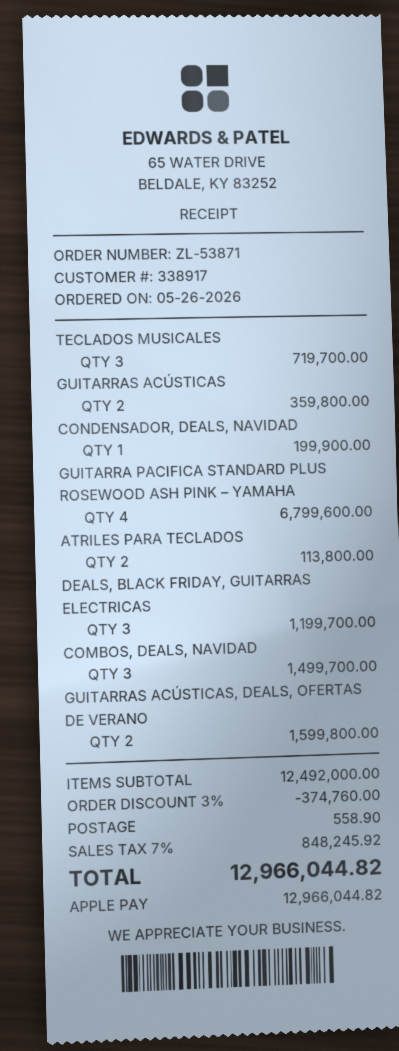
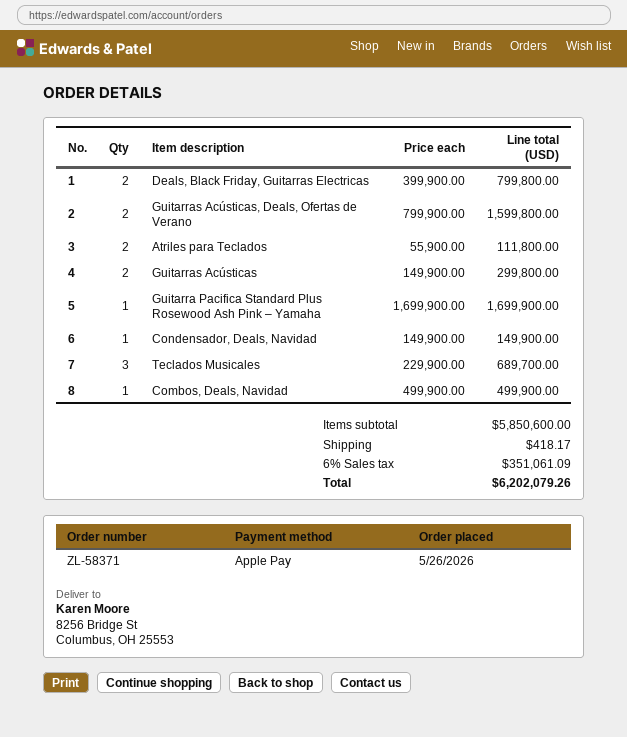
order number: ZL-53871 -> ZL-58371
TECLADOS MUSICALES: 3 for 719700.00 -> 3 for 689700.00
GUITARRAS ACÚSTICAS: 2 for 359800.00 -> 2 for 299800.00
CONDENSADOR, DEALS, NAVIDAD: 1 for 199900.00 -> 1 for 149900.00
GUITARRA PACIFICA STANDARD PLUS ROSEWOOD ASH PINK – YAMAHA: 4 for 6799600.00 -> 1 for 1699900.00
ATRILES PARA TECLADOS: 2 for 113800.00 -> 2 for 111800.00
DEALS, BLACK FRIDAY, GUITARRAS ELECTRICAS: 3 for 1199700.00 -> 2 for 799800.00
COMBOS, DEALS, NAVIDAD: 3 for 1499700.00 -> 1 for 499900.00
subtotal: 12492000.00 -> 5850600.00
discount: 3% = 374760.00 -> none
shipping: 558.90 -> 418.17
tax: 7% = 848245.92 -> 6% = 351061.09
total: 12966044.82 -> 6202079.26

